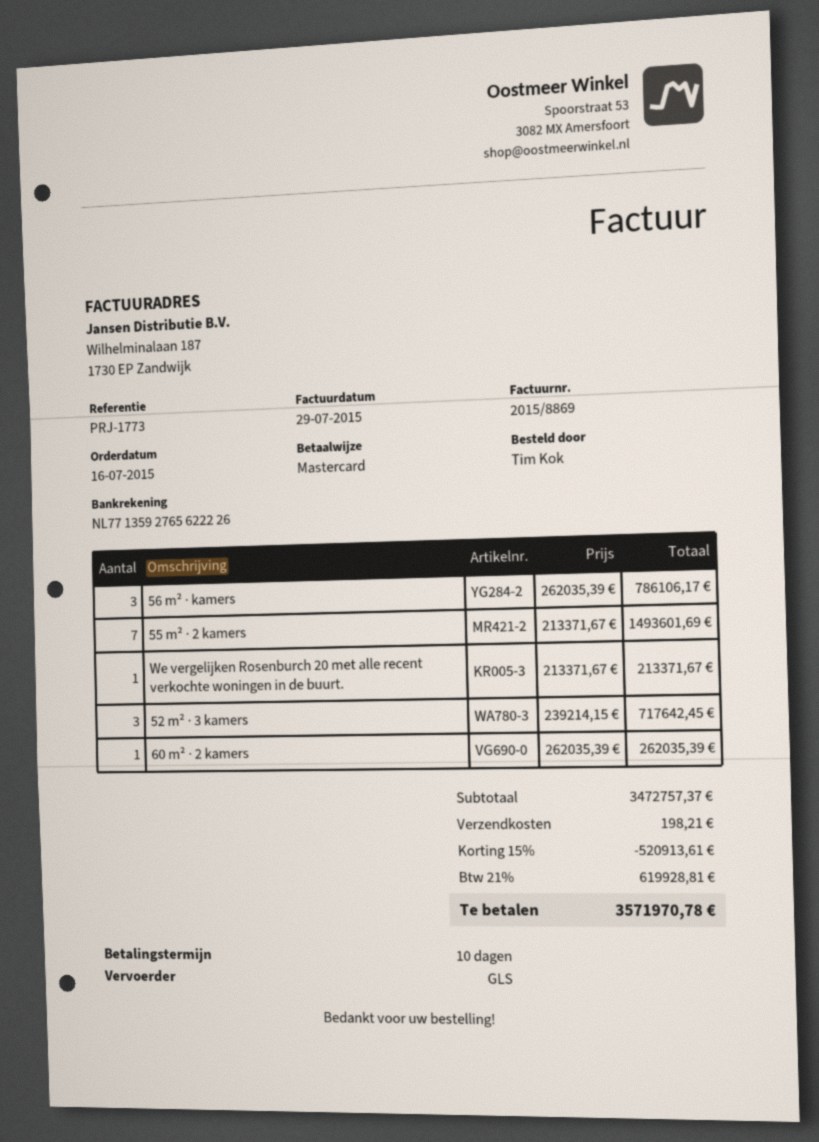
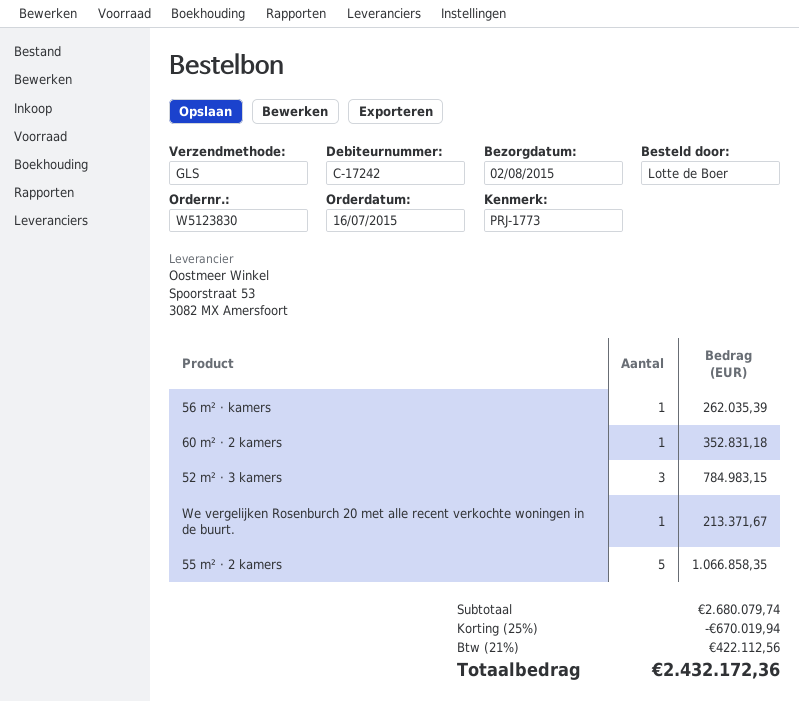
ordered by: Tim Kok -> Lotte de Boer
56 m² · kamers: 3 for 786106.17 -> 1 for 262035.39
55 m² · 2 kamers: 7 for 1493601.69 -> 5 for 1066858.35
52 m² · 3 kamers: 3 for 717642.45 -> 3 for 784983.15
60 m² · 2 kamers: 1 for 262035.39 -> 1 for 352831.18
subtotal: 3472757.37 -> 2680079.74
discount: 15% = 520913.61 -> 25% = 670019.94
shipping: 198.21 -> none
tax: 21% = 619928.81 -> 21% = 422112.56
total: 3571970.78 -> 2432172.36

